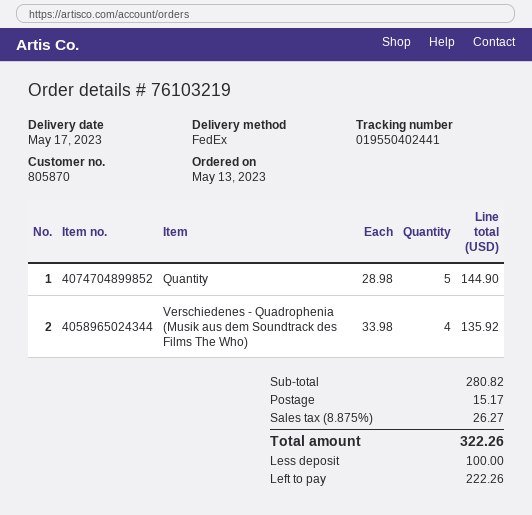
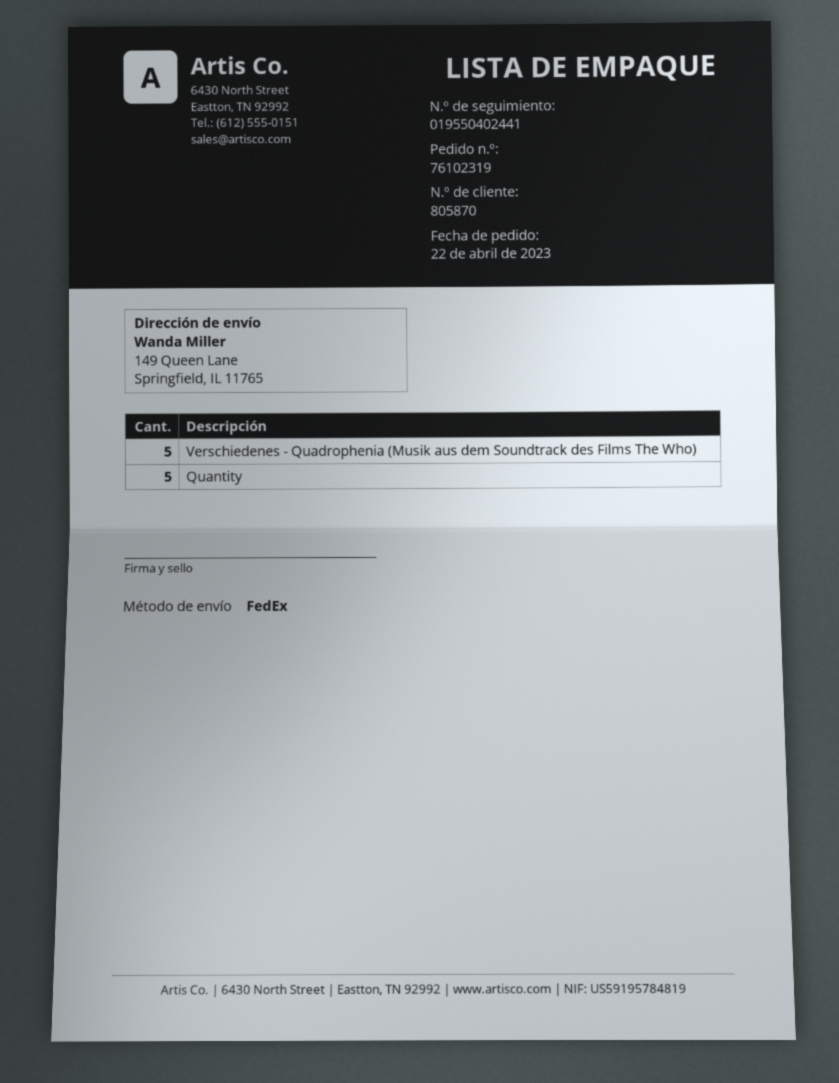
order number: 76103219 -> 76102319
order date: 2023-05-13 -> 2023-04-22
Verschiedenes - Quadrophenia (Musik aus dem Soundtrack des Films The Who): 4 -> 5

